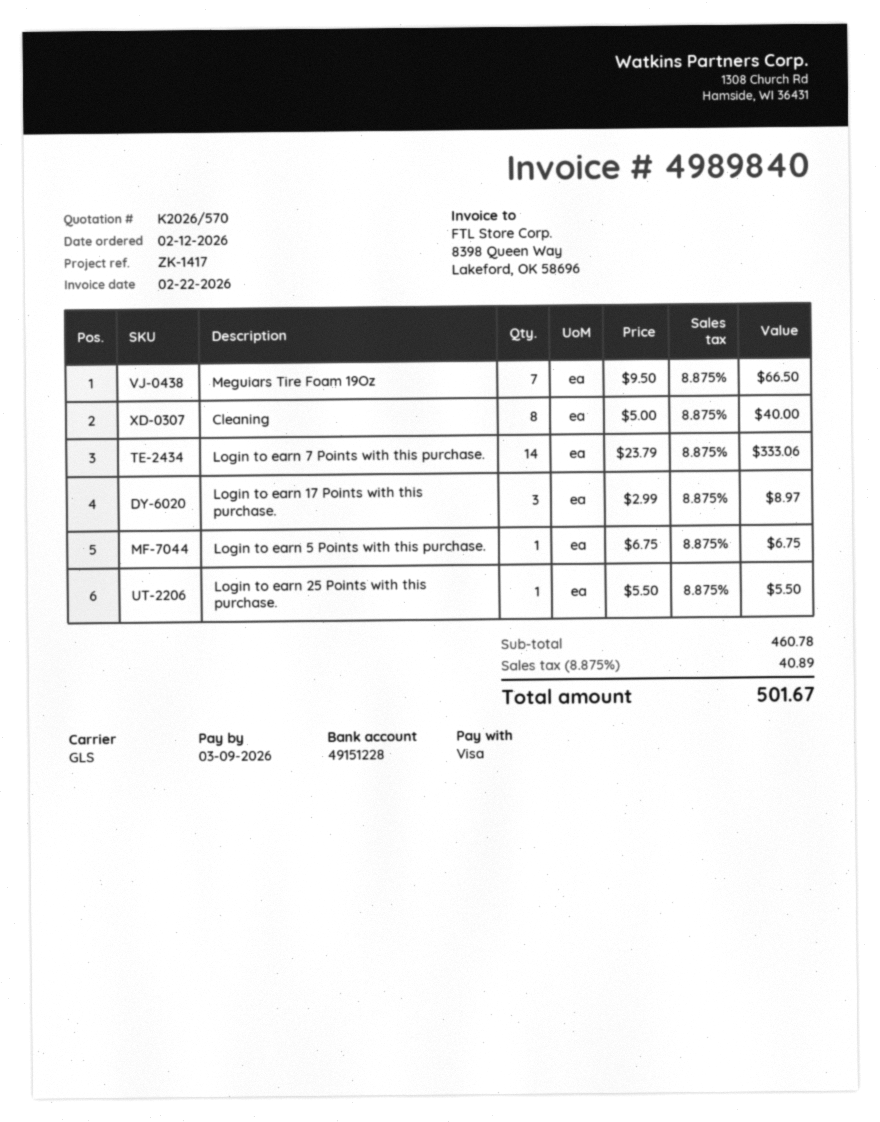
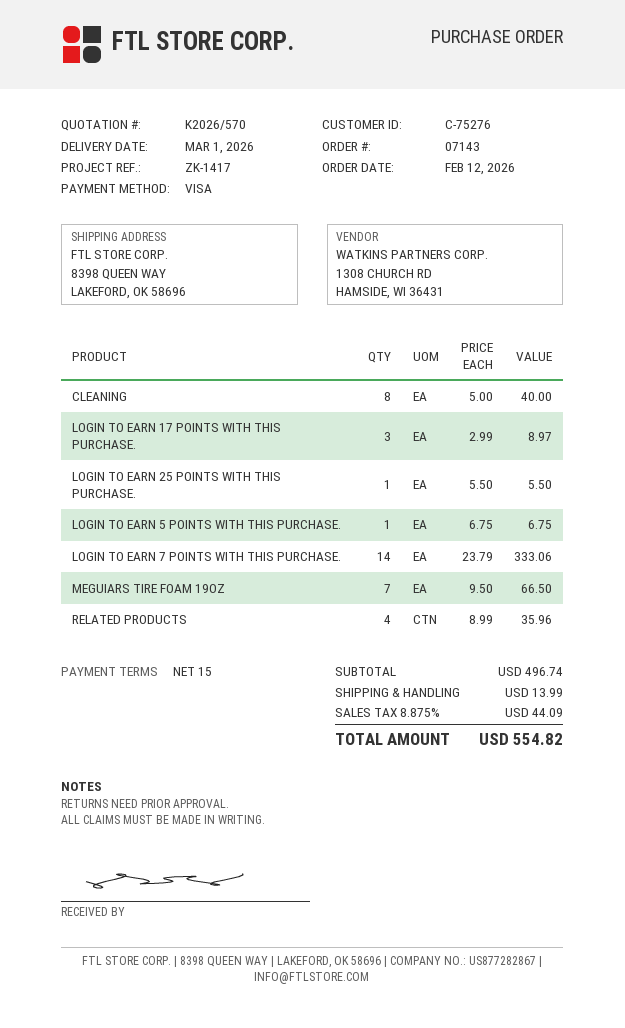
RELATED PRODUCTS: none -> 4 x 8.99 = 35.96
subtotal: 460.78 -> 496.74
shipping: none -> 13.99
tax: 8.875% = 40.89 -> 8.875% = 44.09
total: 501.67 -> 554.82

